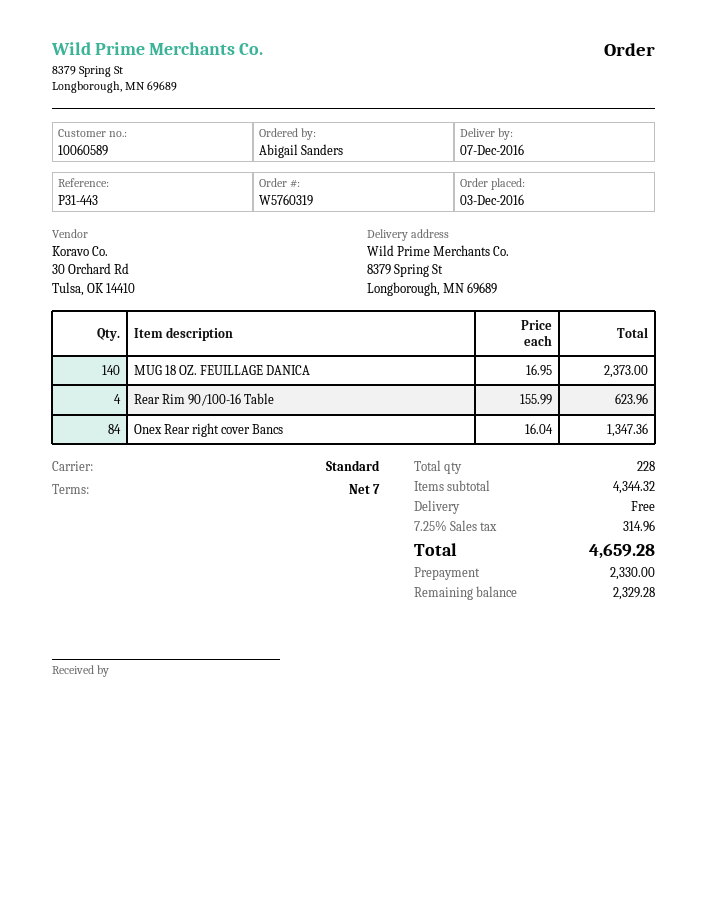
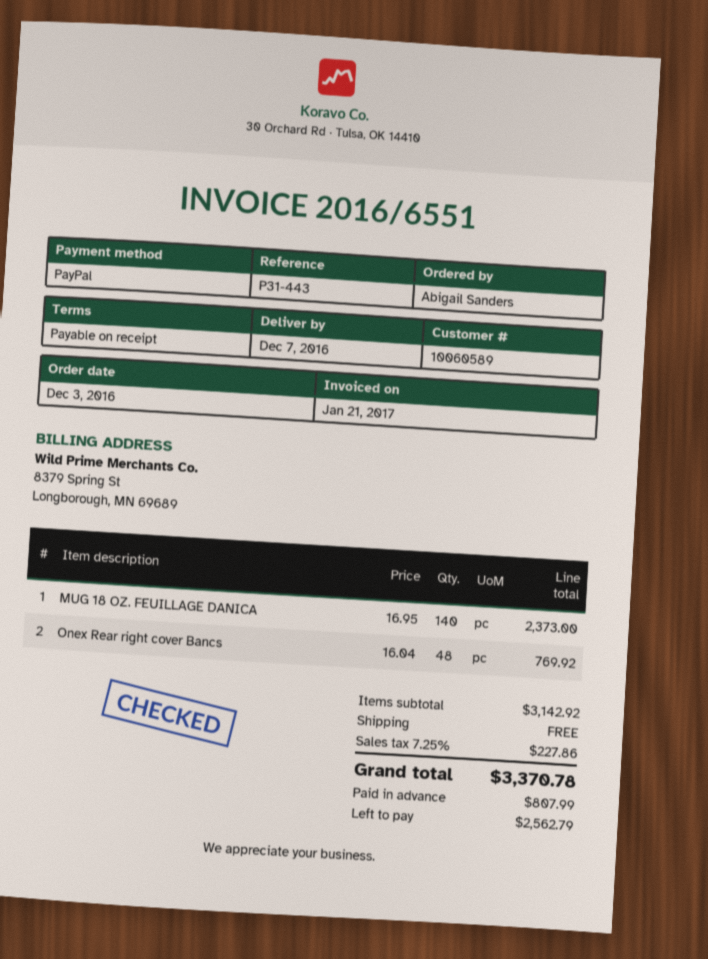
payment terms: 7 days -> on receipt
Rear Rim 90/100-16 Table: 4 x 155.99 = 623.96 -> none
Onex Rear right cover Bancs: 84 x 16.04 = 1347.36 -> 48 x 16.04 = 769.92
subtotal: 4344.32 -> 3142.92
tax: 7.25% = 314.96 -> 7.25% = 227.86
total: 4659.28 -> 3370.78
deposit: 2330.00 -> 807.99
balance: 2329.28 -> 2562.79

